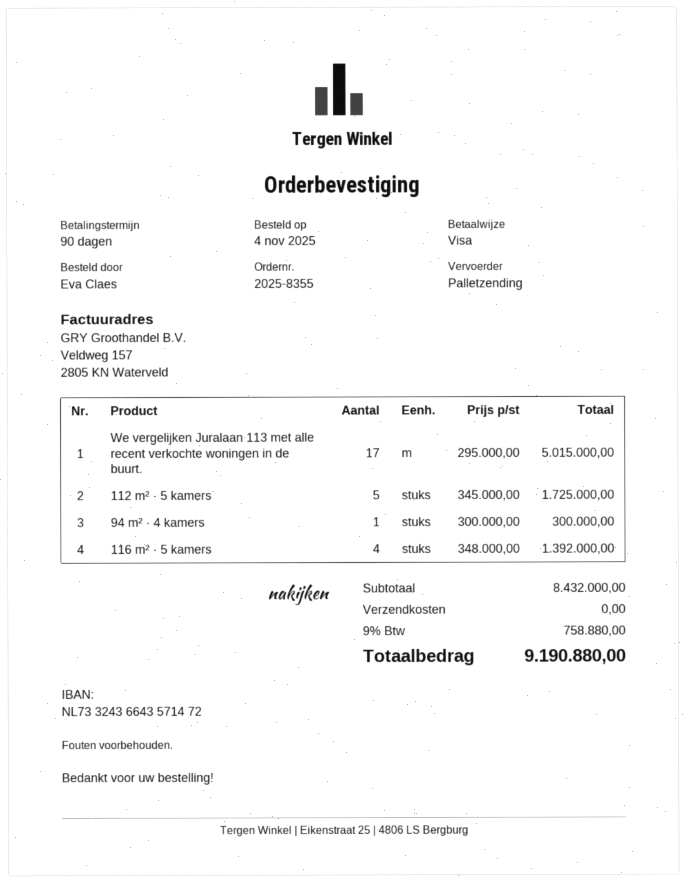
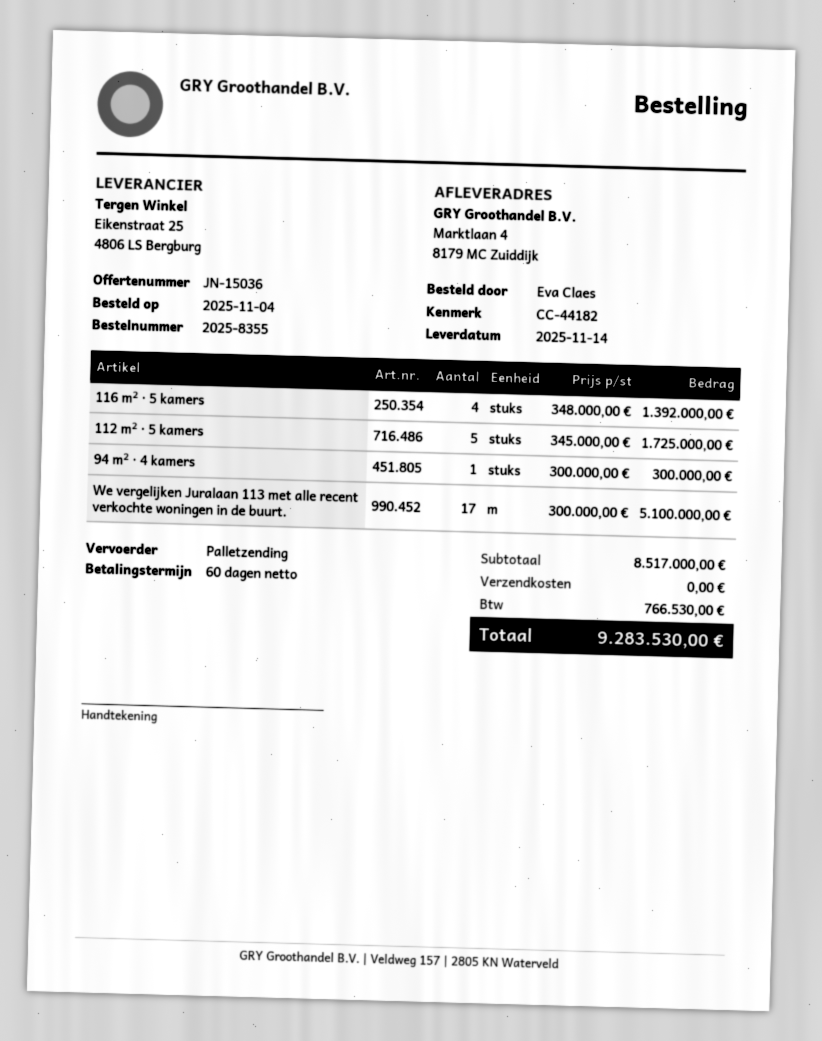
payment terms: 90 days -> 60 days
We vergelijken Juralaan 113 met alle recent verkochte woningen in de buurt.: 17 x 295000.00 = 5015000.00 -> 17 x 300000.00 = 5100000.00
subtotal: 8432000.00 -> 8517000.00
tax: 758880.00 -> 766530.00
total: 9190880.00 -> 9283530.00

